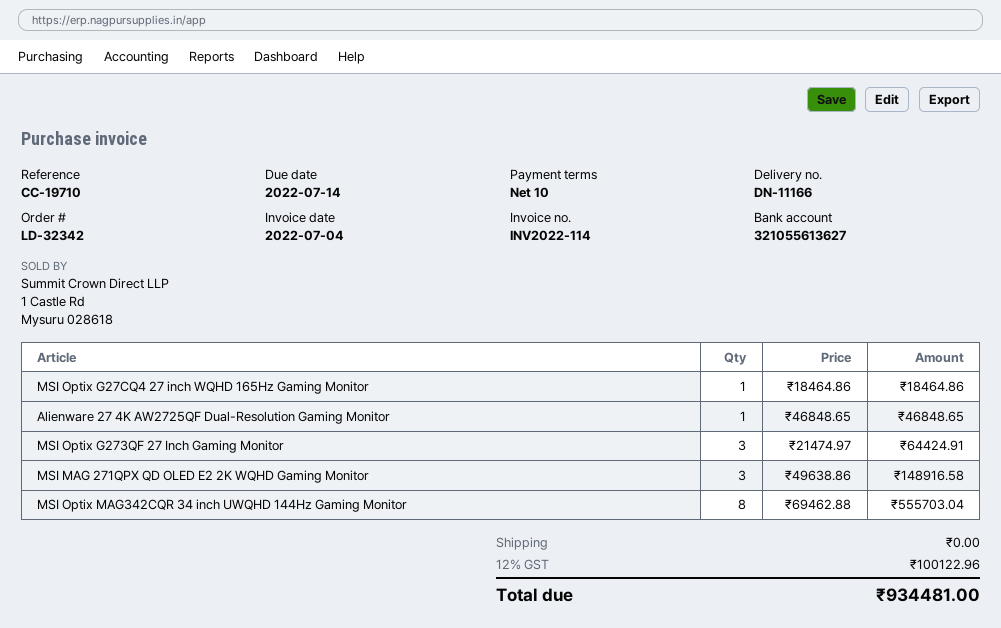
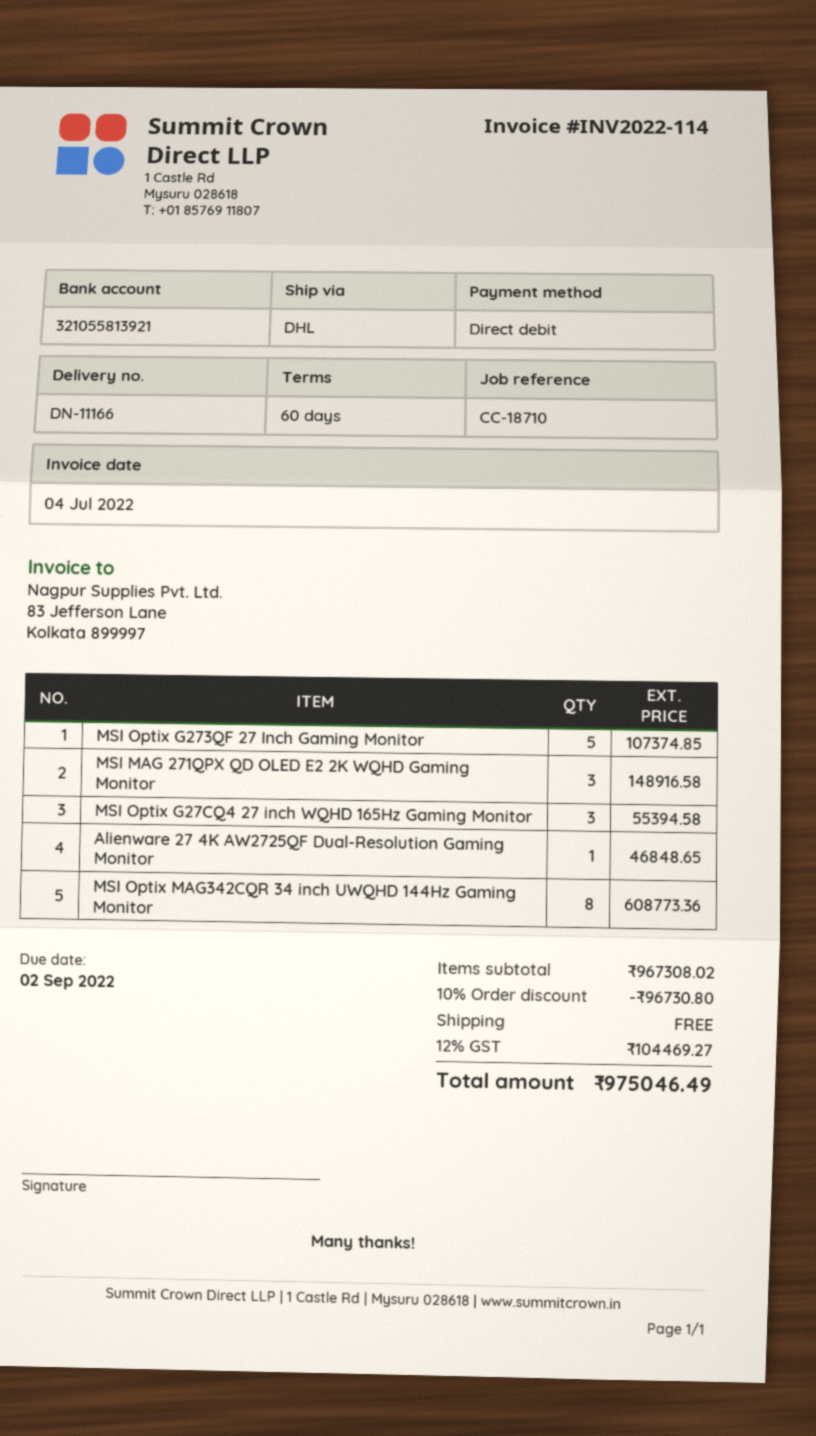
payment terms: 10 days -> 60 days
due date: 2022-07-14 -> 2022-09-02
reference: CC-19710 -> CC-18710
bank account: 321055613627 -> 321055813921
MSI Optix G27CQ4 27 inch WQHD 165Hz Gaming Monitor: 1 for 18464.86 -> 3 for 55394.58
MSI Optix G273QF 27 Inch Gaming Monitor: 3 for 64424.91 -> 5 for 107374.85
MSI Optix MAG342CQR 34 inch UWQHD 144Hz Gaming Monitor: 8 for 555703.04 -> 8 for 608773.36
discount: none -> 10% = 96730.80
tax: 12% = 100122.96 -> 12% = 104469.27
total: 934481.00 -> 975046.49

